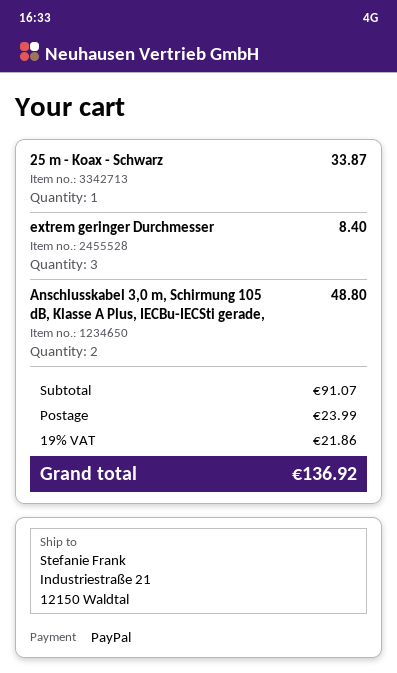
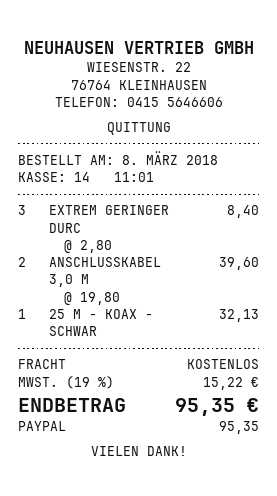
25 m - Koax - Schwarz: 1 for 33.87 -> 1 for 32.13
Anschlusskabel 3,0 m, Schirmung 105 dB, Klasse A Plus, IECBu-IECSti gerade,: 2 for 48.80 -> 2 for 39.60
shipping: 23.99 -> 0.00
tax: 19% = 21.86 -> 19% = 15.22
total: 136.92 -> 95.35

